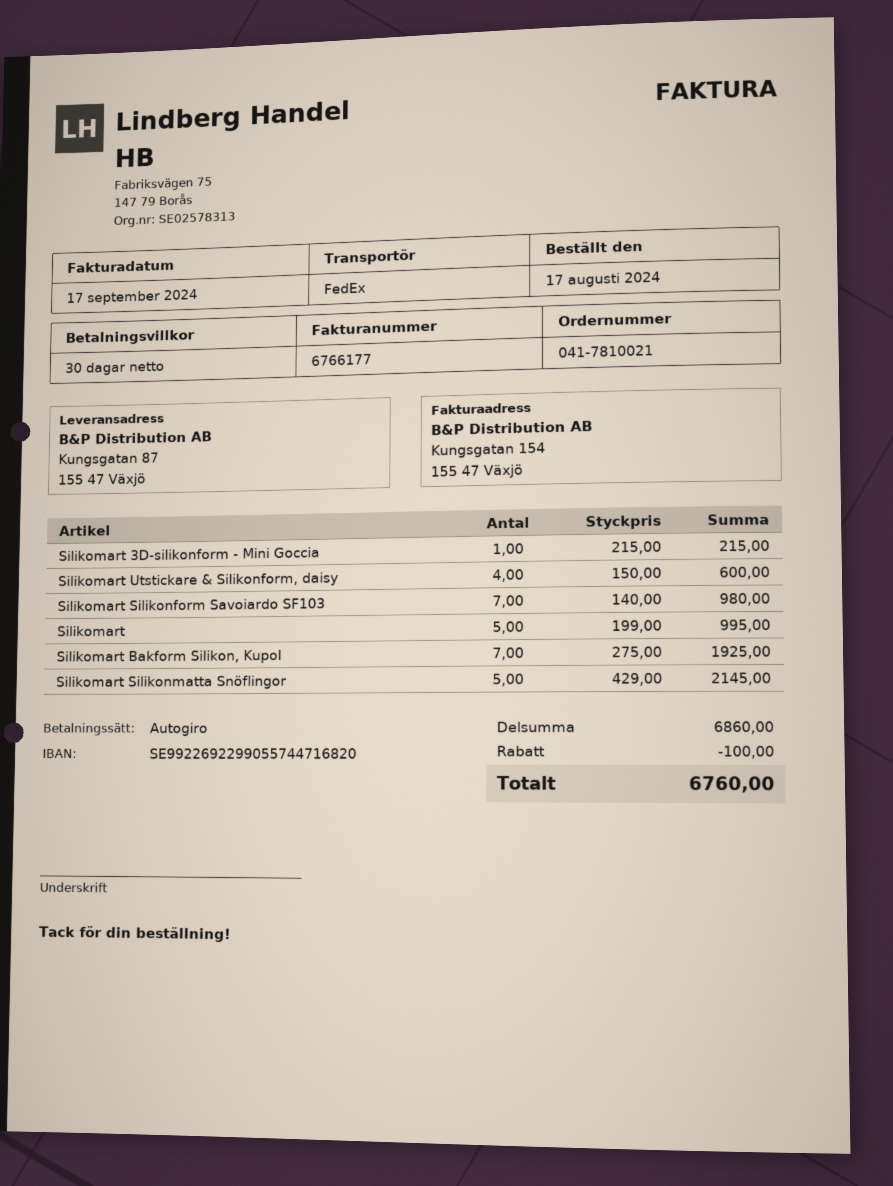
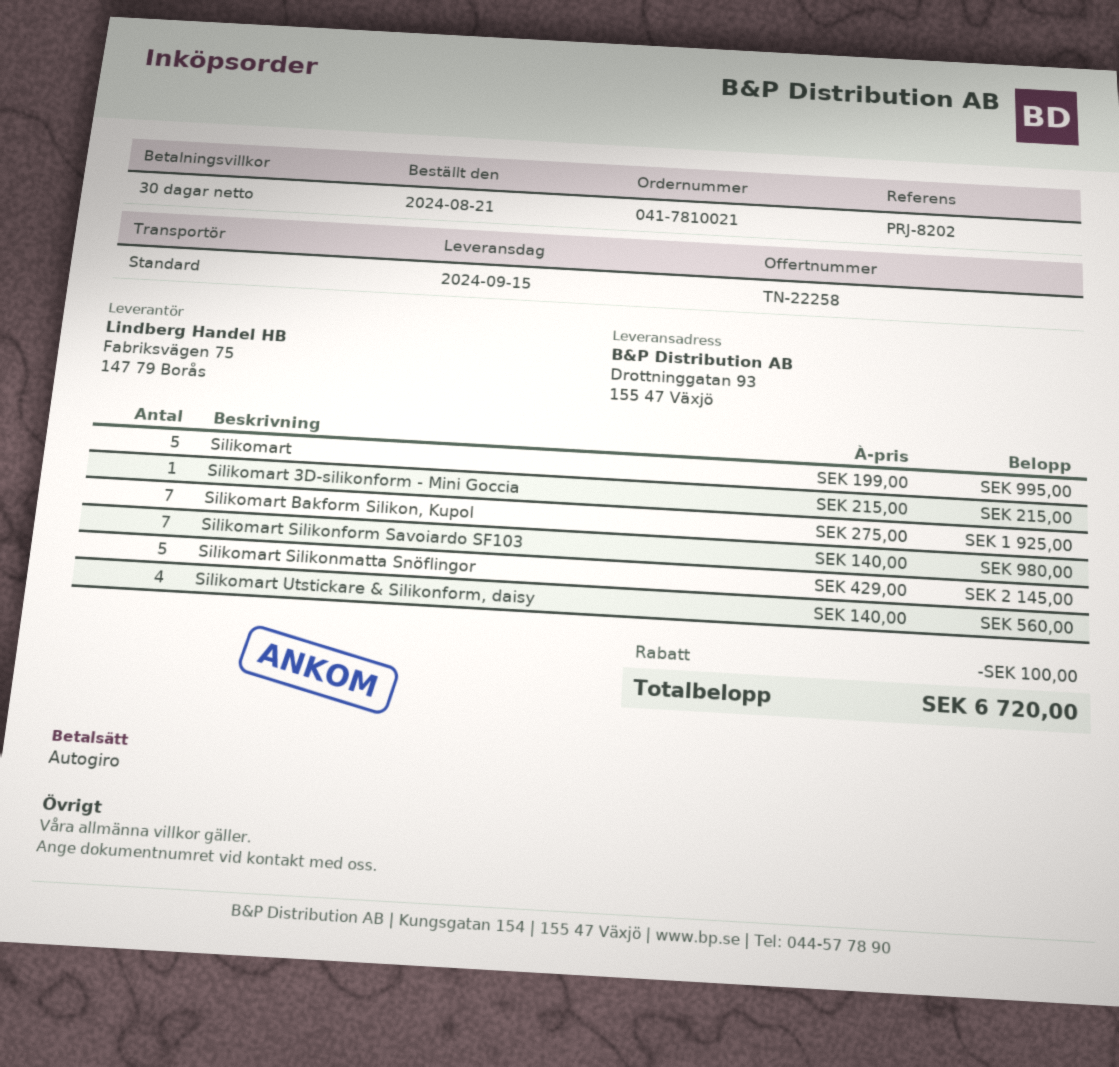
order date: 2024-08-17 -> 2024-08-21
shipping method: FedEx -> standard
ship to: Kungsgatan 87, 155 47 Växjö -> Drottninggatan 93, 155 47 Växjö
Silikomart Utstickare & Silikonform, daisy: 4 x 150.00 = 600.00 -> 4 x 140.00 = 560.00
total: 6760.00 -> 6720.00

